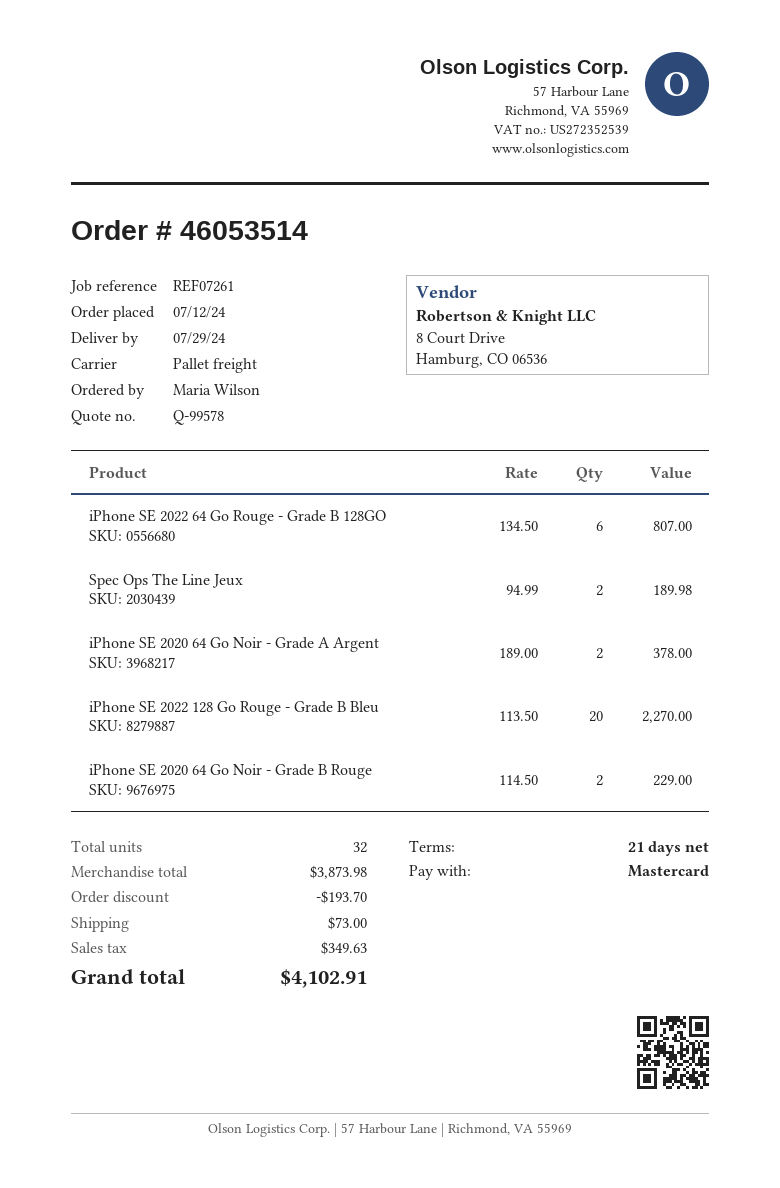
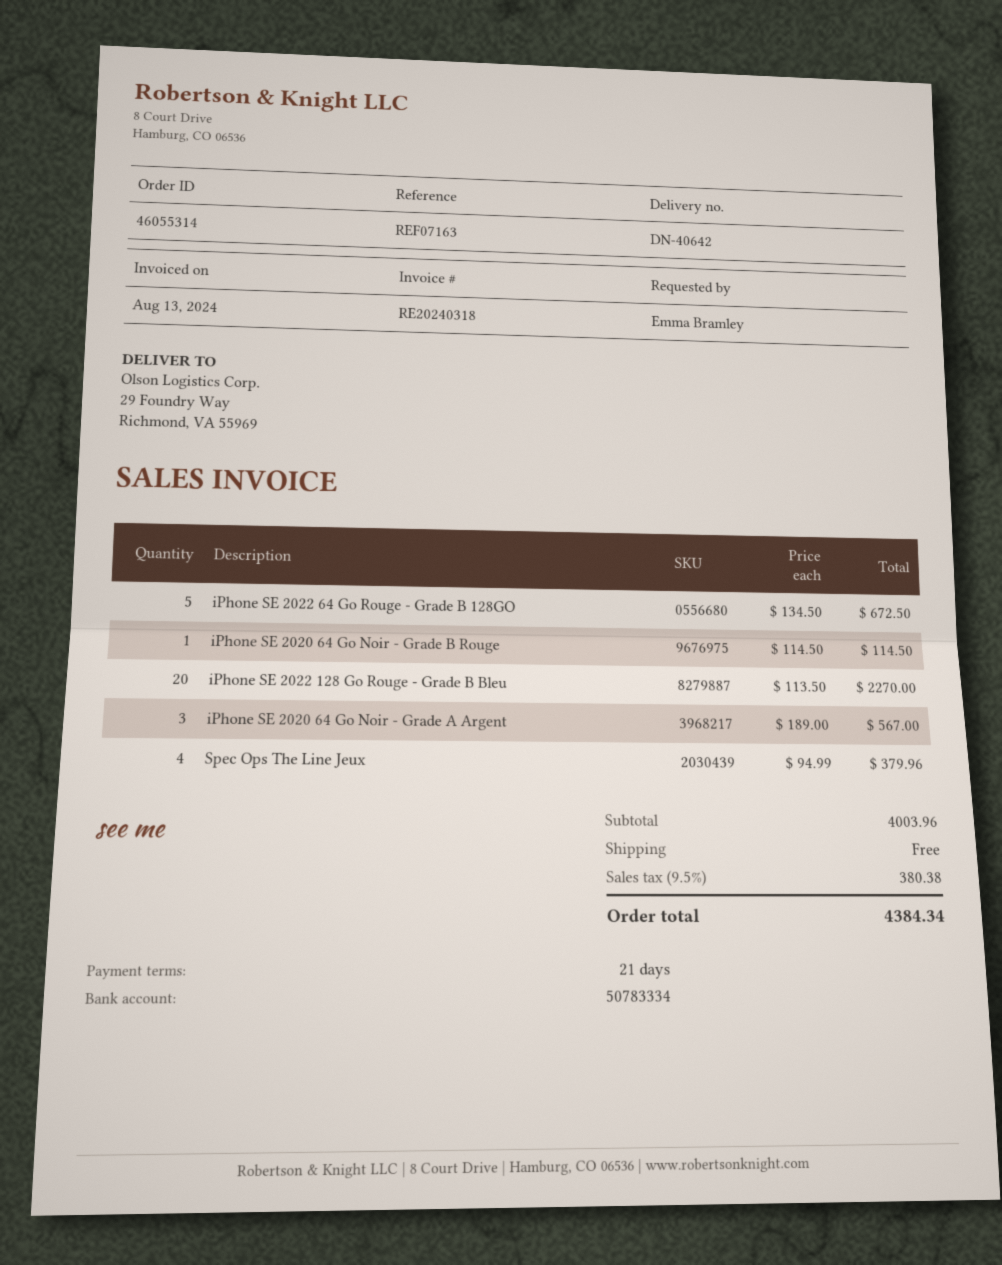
order number: 46053514 -> 46055314
reference: REF07261 -> REF07163
ordered by: Maria Wilson -> Emma Bramley
iPhone SE 2022 64 Go Rouge - Grade B 128GO: 6 x 134.50 = 807.00 -> 5 x 134.50 = 672.50
Spec Ops The Line Jeux: 2 x 94.99 = 189.98 -> 4 x 94.99 = 379.96
iPhone SE 2020 64 Go Noir - Grade A Argent: 2 x 189.00 = 378.00 -> 3 x 189.00 = 567.00
iPhone SE 2020 64 Go Noir - Grade B Rouge: 2 x 114.50 = 229.00 -> 1 x 114.50 = 114.50
subtotal: 3873.98 -> 4003.96
discount: 193.70 -> none
shipping: 73.00 -> 0.00
tax: 349.63 -> 380.38
total: 4102.91 -> 4384.34

